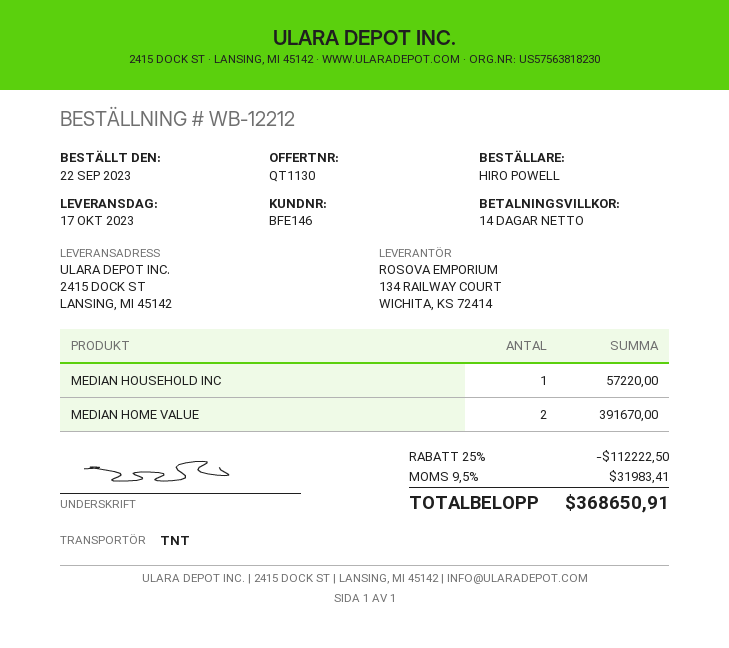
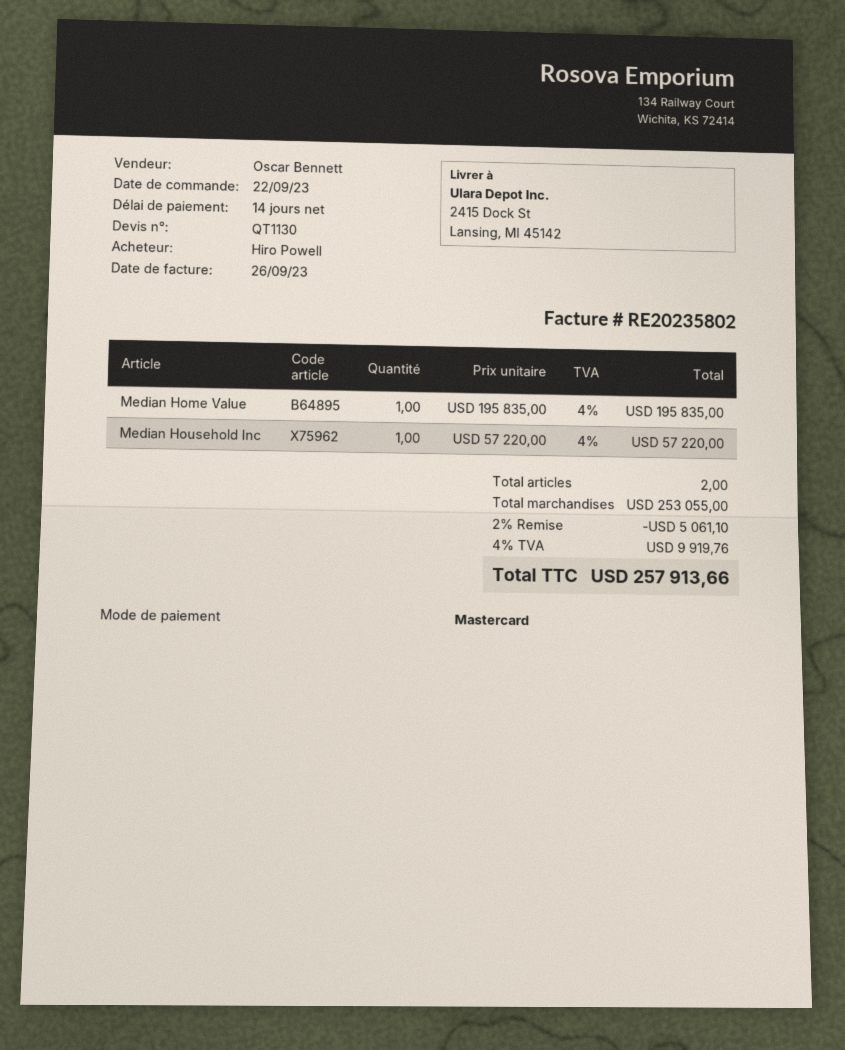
MEDIAN HOME VALUE: 2 for 391670.00 -> 1 for 195835.00
discount: 25% = 112222.50 -> 2% = 5061.10
tax: 9.5% = 31983.41 -> 4% = 9919.76
total: 368650.91 -> 257913.66

